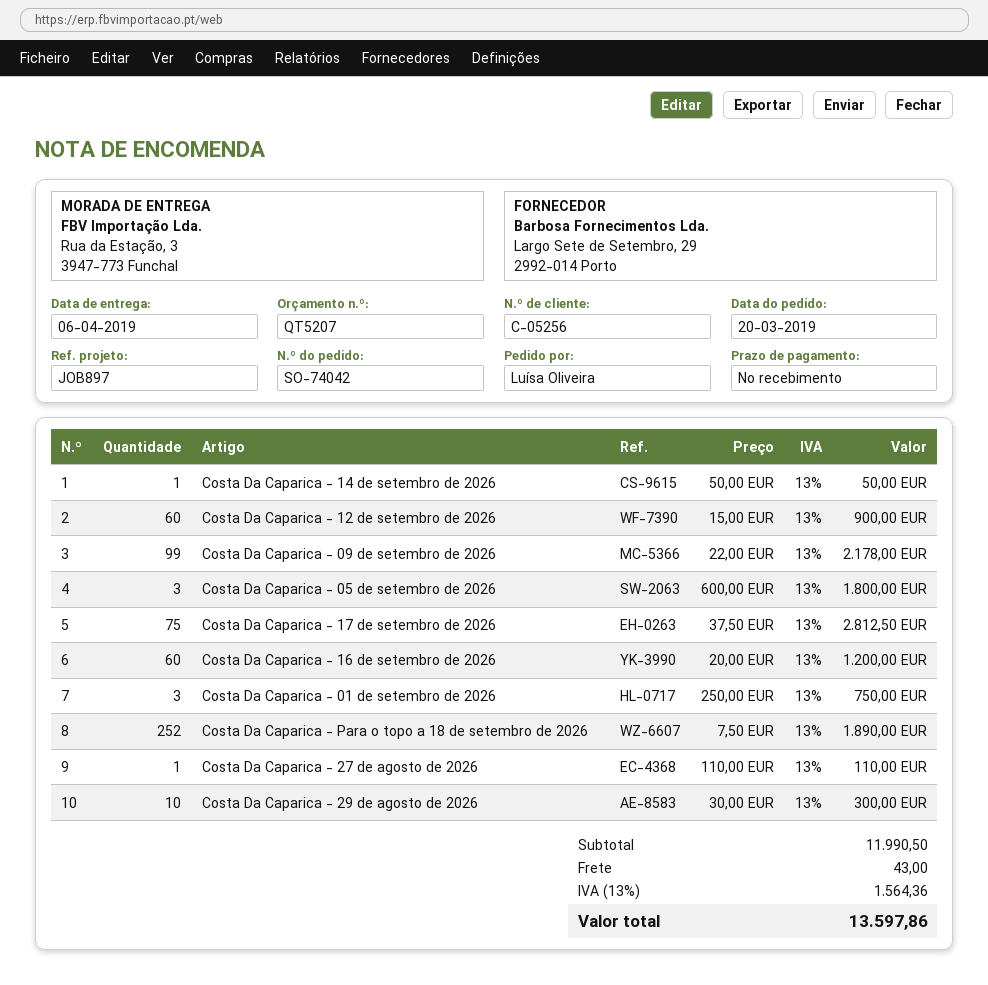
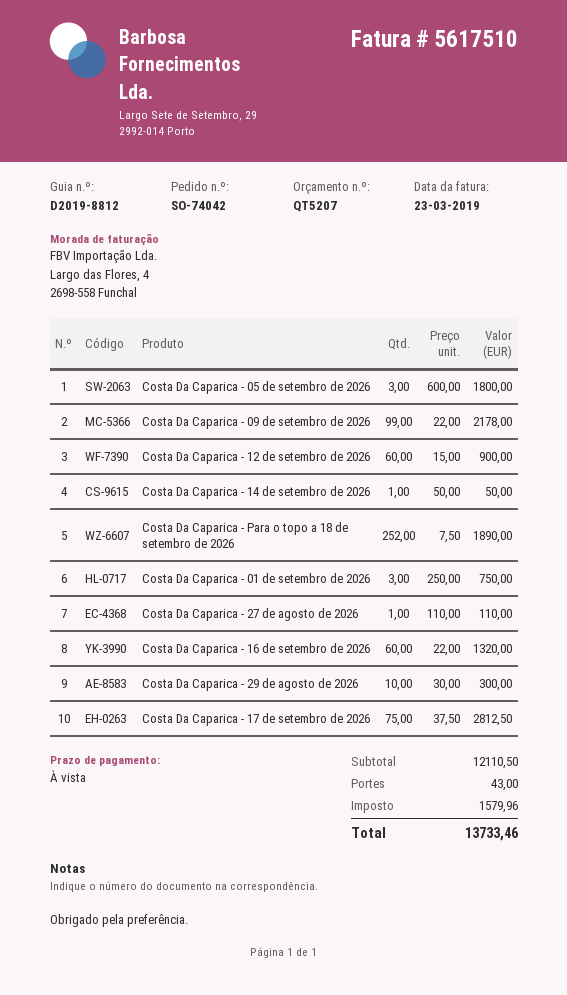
Costa Da Caparica - 16 de setembro de 2026: 60 x 20.00 = 1200.00 -> 60 x 22.00 = 1320.00
subtotal: 11990.50 -> 12110.50
tax: 1564.36 -> 1579.96
total: 13597.86 -> 13733.46

